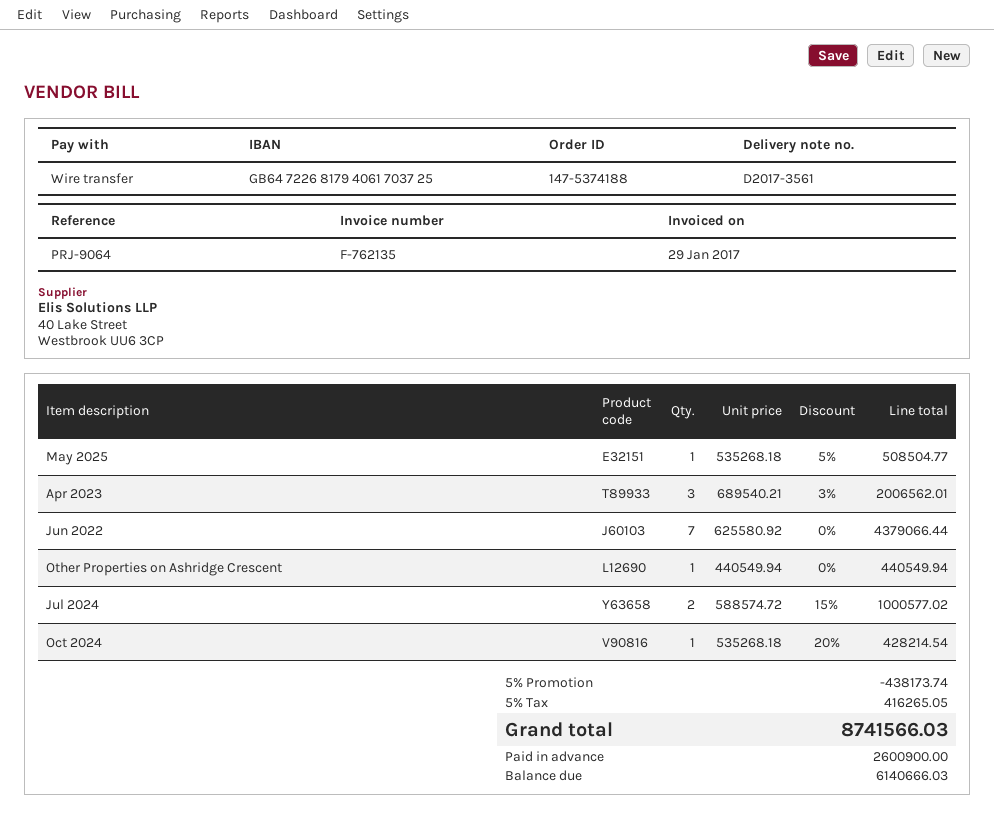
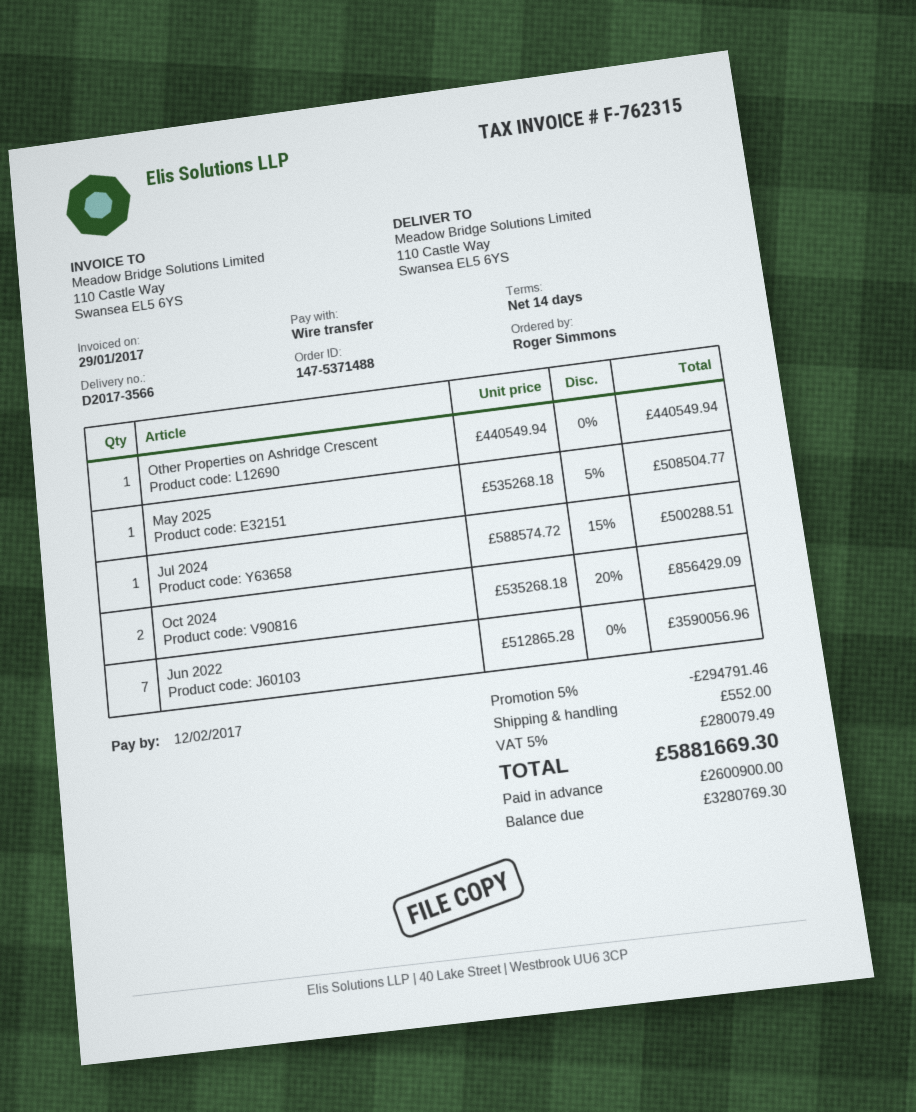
order number: 147-5374188 -> 147-5371488
delivery note number: D2017-3561 -> D2017-3566
invoice number: F-762135 -> F-762315
Apr 2023: 3 x 689540.21 - 3% = 2006562.01 -> none
Jun 2022: 7 x 625580.92 = 4379066.44 -> 7 x 512865.28 = 3590056.96
Jul 2024: 2 x 588574.72 - 15% = 1000577.02 -> 1 x 588574.72 - 15% = 500288.51
Oct 2024: 1 x 535268.18 - 20% = 428214.54 -> 2 x 535268.18 - 20% = 856429.09
discount: 5% = 438173.74 -> 5% = 294791.46
shipping: none -> 552.00
tax: 5% = 416265.05 -> 5% = 280079.49
total: 8741566.03 -> 5881669.30
balance: 6140666.03 -> 3280769.30

